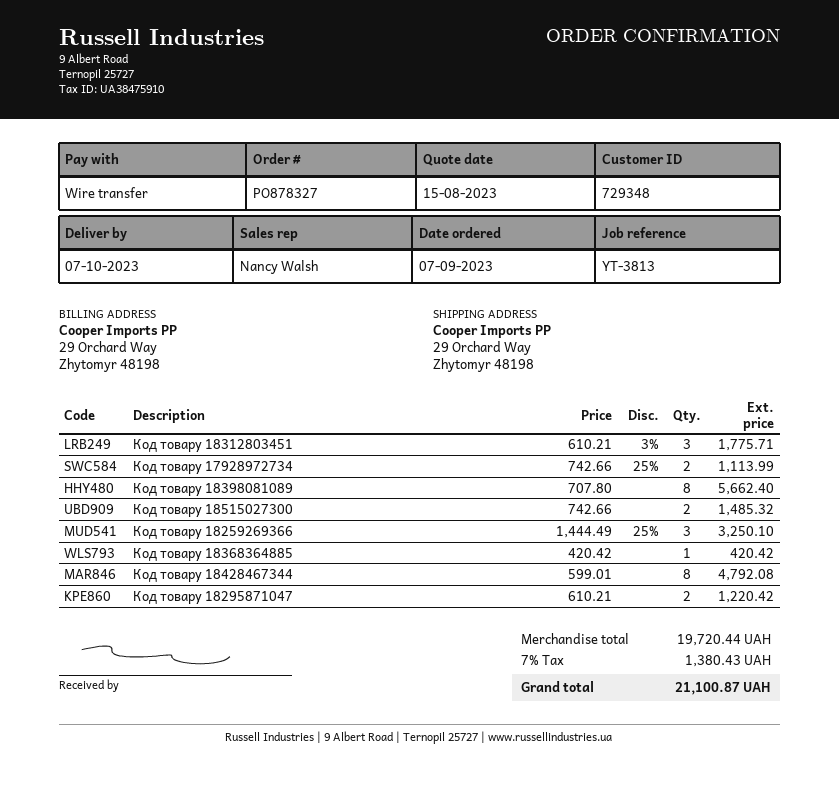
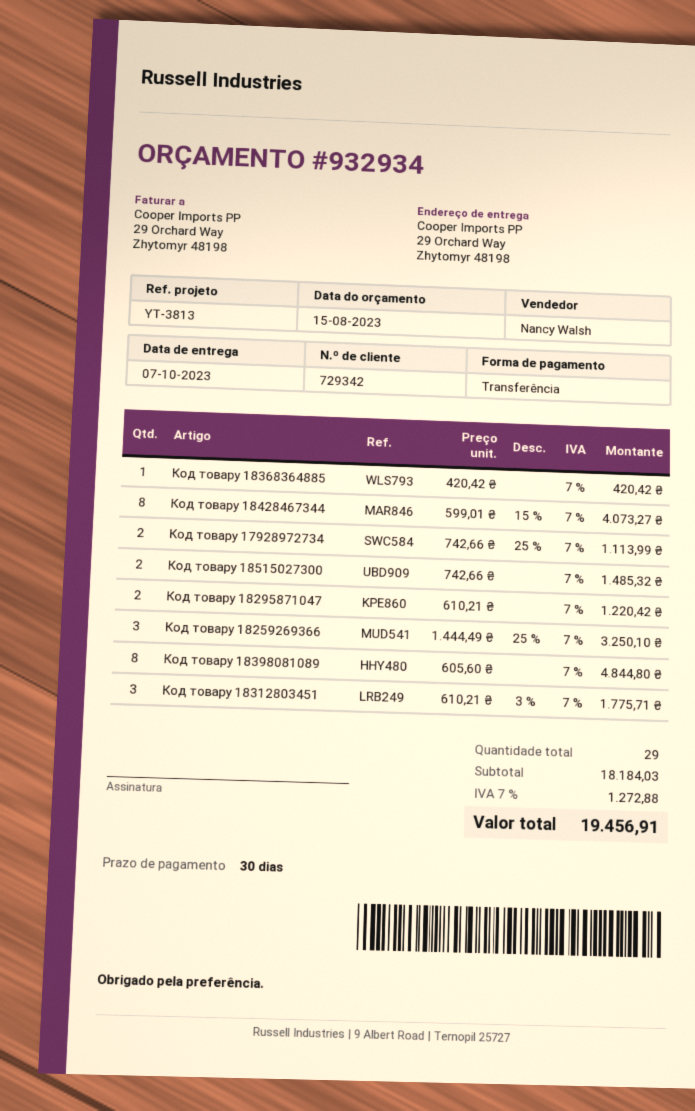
customer number: 729348 -> 729342
Код товару 18398081089: 8 x 707.80 = 5662.40 -> 8 x 605.60 = 4844.80
Код товару 18428467344: 8 x 599.01 = 4792.08 -> 8 x 599.01 - 15% = 4073.27
subtotal: 19720.44 -> 18184.03
tax: 7% = 1380.43 -> 7% = 1272.88
total: 21100.87 -> 19456.91

